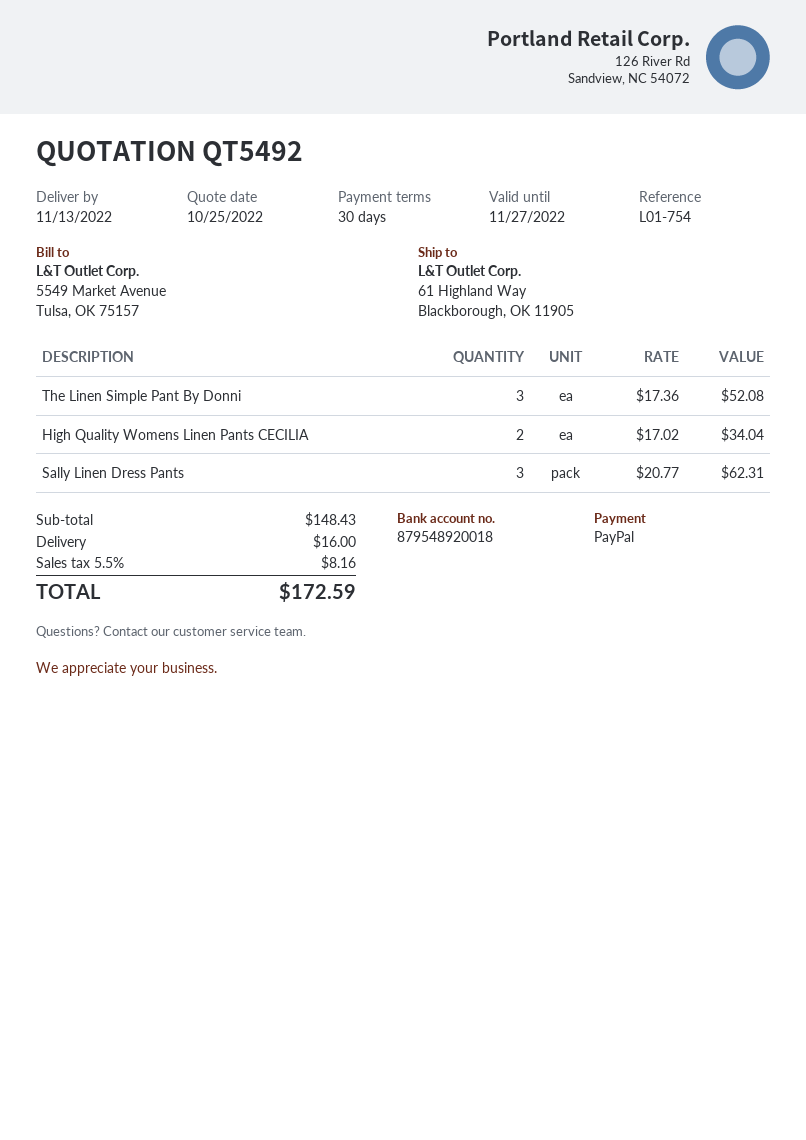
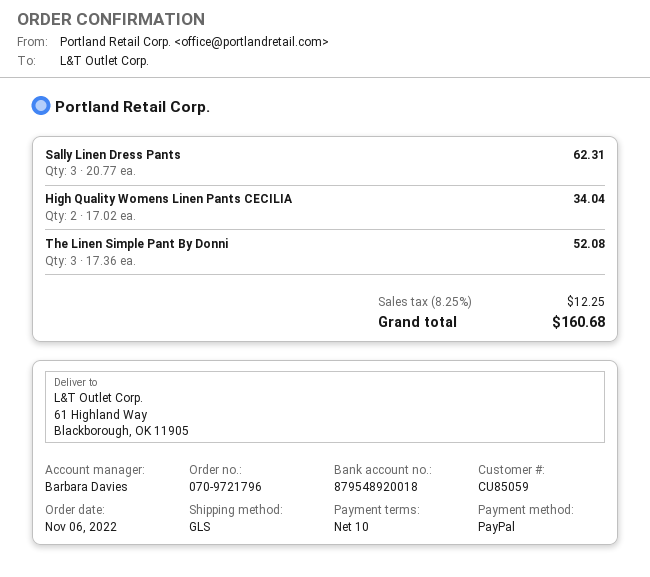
payment terms: 30 days -> 10 days
shipping: 16.00 -> none
tax: 5.5% = 8.16 -> 8.25% = 12.25
total: 172.59 -> 160.68

